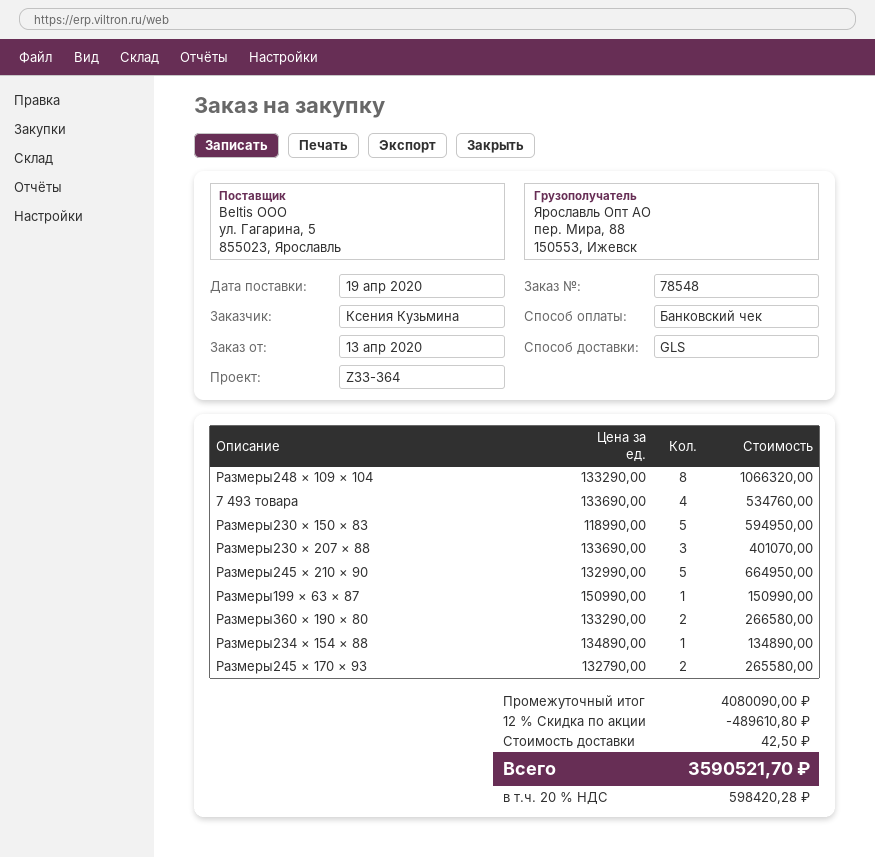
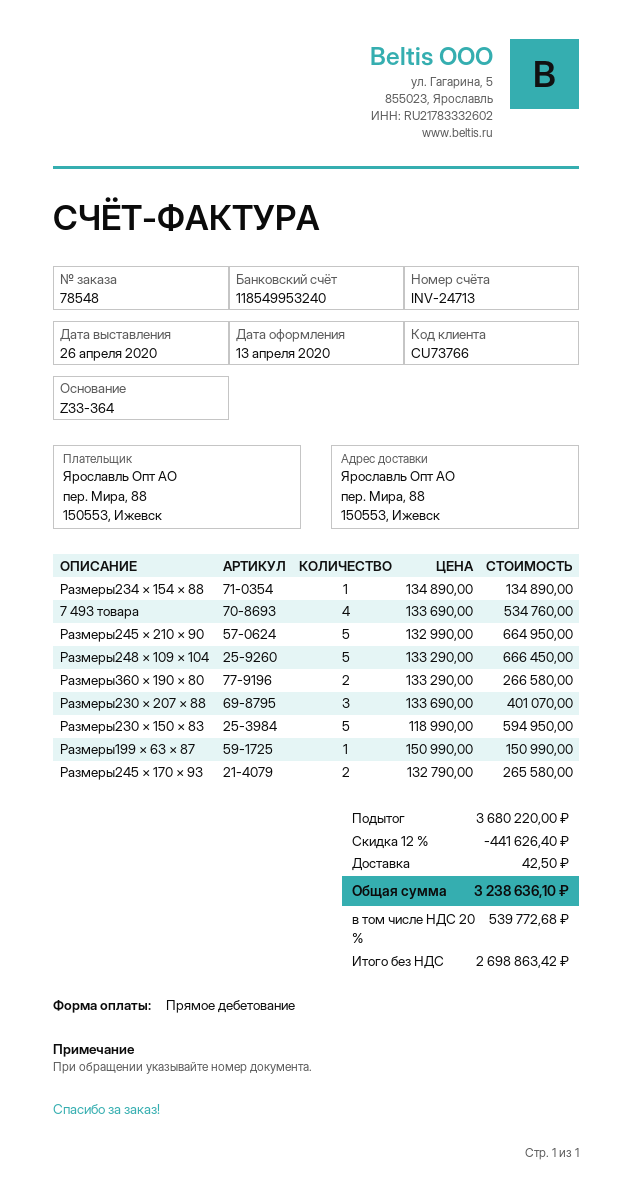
payment method: cheque -> direct debit
Размеры248 × 109 × 104: 8 x 133290.00 = 1066320.00 -> 5 x 133290.00 = 666450.00
subtotal: 4080090.00 -> 3680220.00
discount: 12% = 489610.80 -> 12% = 441626.40
tax: 20% = 598420.28 -> 20% = 539772.68
total: 3590521.70 -> 3238636.10

